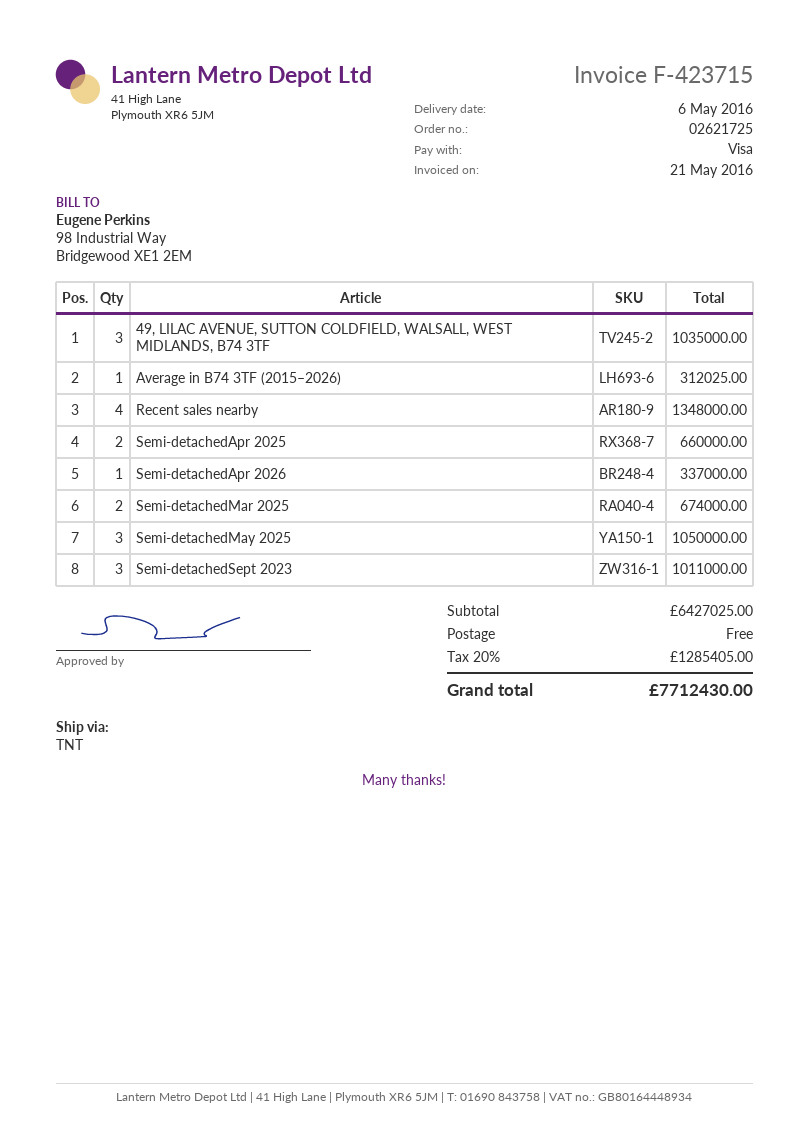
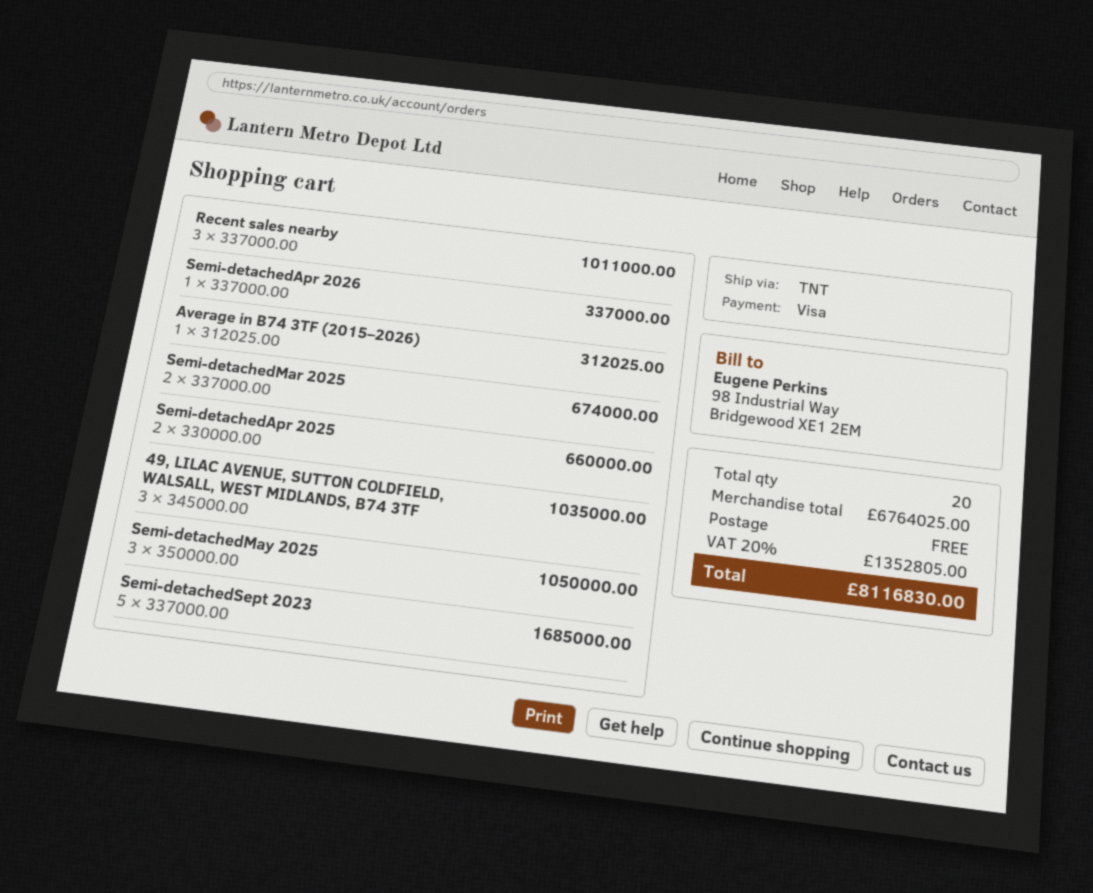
Recent sales nearby: 4 for 1348000.00 -> 3 for 1011000.00
Semi-detachedSept 2023: 3 for 1011000.00 -> 5 for 1685000.00
subtotal: 6427025.00 -> 6764025.00
tax: 20% = 1285405.00 -> 20% = 1352805.00
total: 7712430.00 -> 8116830.00

